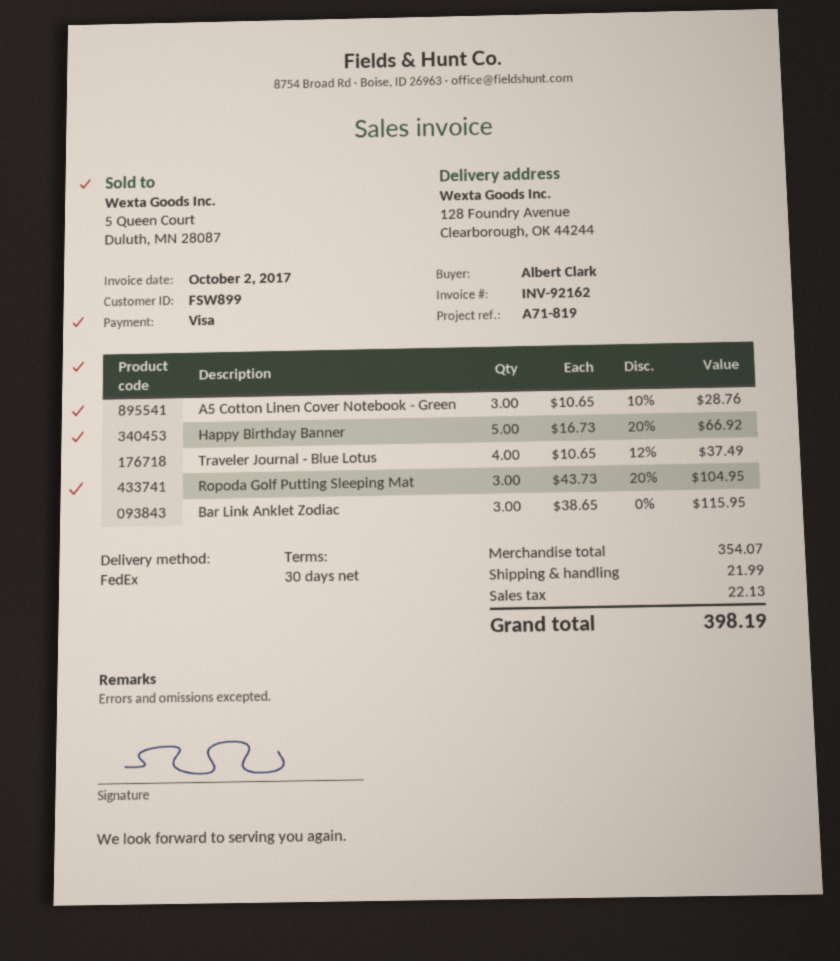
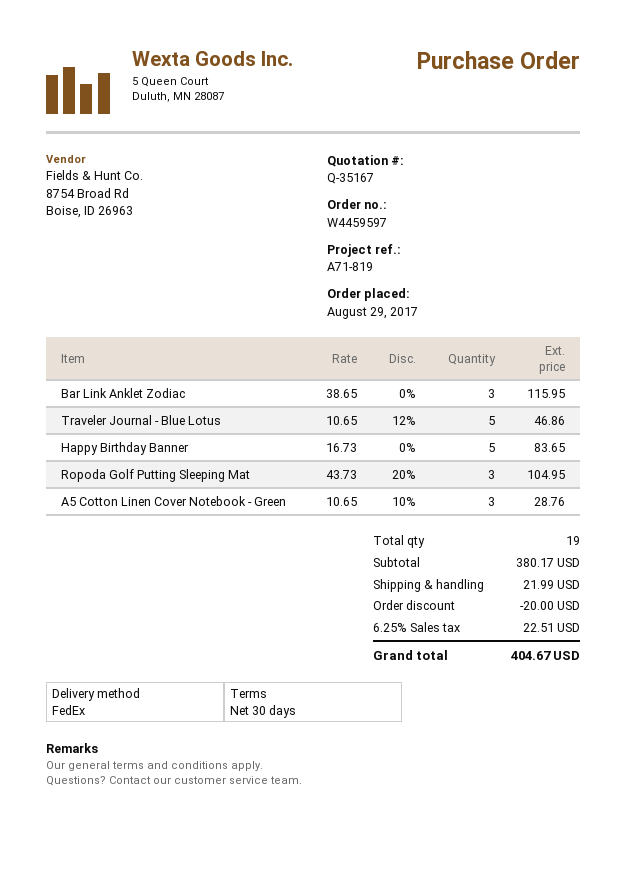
Happy Birthday Banner: 5 x 16.73 - 20% = 66.92 -> 5 x 16.73 = 83.65
Traveler Journal - Blue Lotus: 4 x 10.65 - 12% = 37.49 -> 5 x 10.65 - 12% = 46.86
subtotal: 354.07 -> 380.17
discount: none -> 20.00
tax: 22.13 -> 22.51
total: 398.19 -> 404.67

